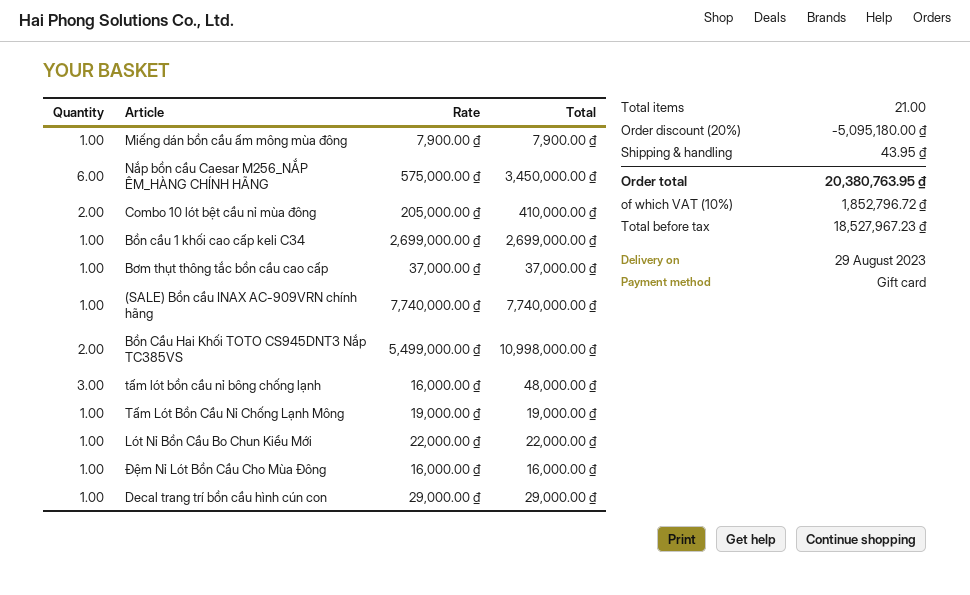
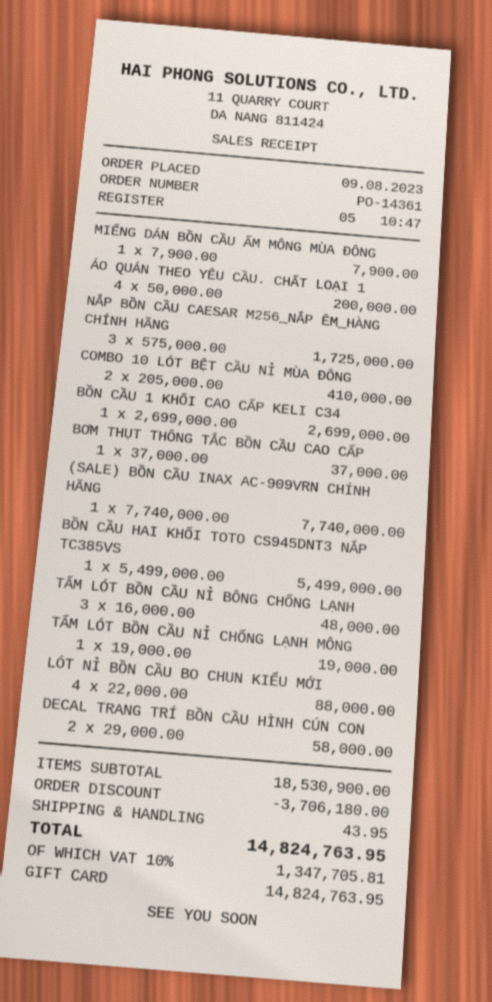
Nắp bồn cầu Caesar M256_NẮP ÊM_HÀNG CHÍNH HÃNG: 6 x 575000.00 = 3450000.00 -> 3 x 575000.00 = 1725000.00
Bồn Cầu Hai Khối TOTO CS945DNT3 Nắp TC385VS: 2 x 5499000.00 = 10998000.00 -> 1 x 5499000.00 = 5499000.00
Lót Nỉ Bồn Cầu Bo Chun Kiểu Mới: 1 x 22000.00 = 22000.00 -> 4 x 22000.00 = 88000.00
Đệm Nỉ Lót Bồn Cầu Cho Mùa Đông: 1 x 16000.00 = 16000.00 -> none
Decal trang trí bồn cầu hình cún con: 1 x 29000.00 = 29000.00 -> 2 x 29000.00 = 58000.00
ÁO QUÁN THEO YÊU CẦU. CHẤT LOẠI 1: none -> 4 x 50000.00 = 200000.00
discount: 5095180.00 -> 3706180.00
tax: 10% = 1852796.72 -> 10% = 1347705.81
total: 20380763.95 -> 14824763.95

